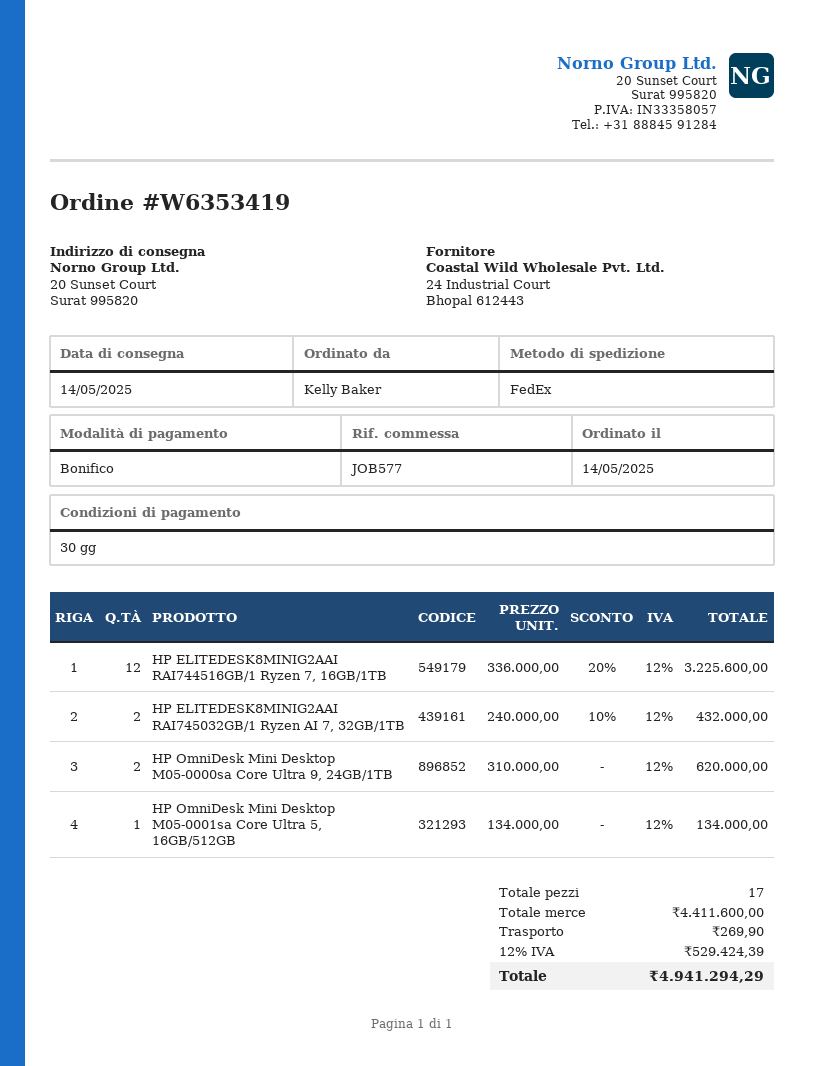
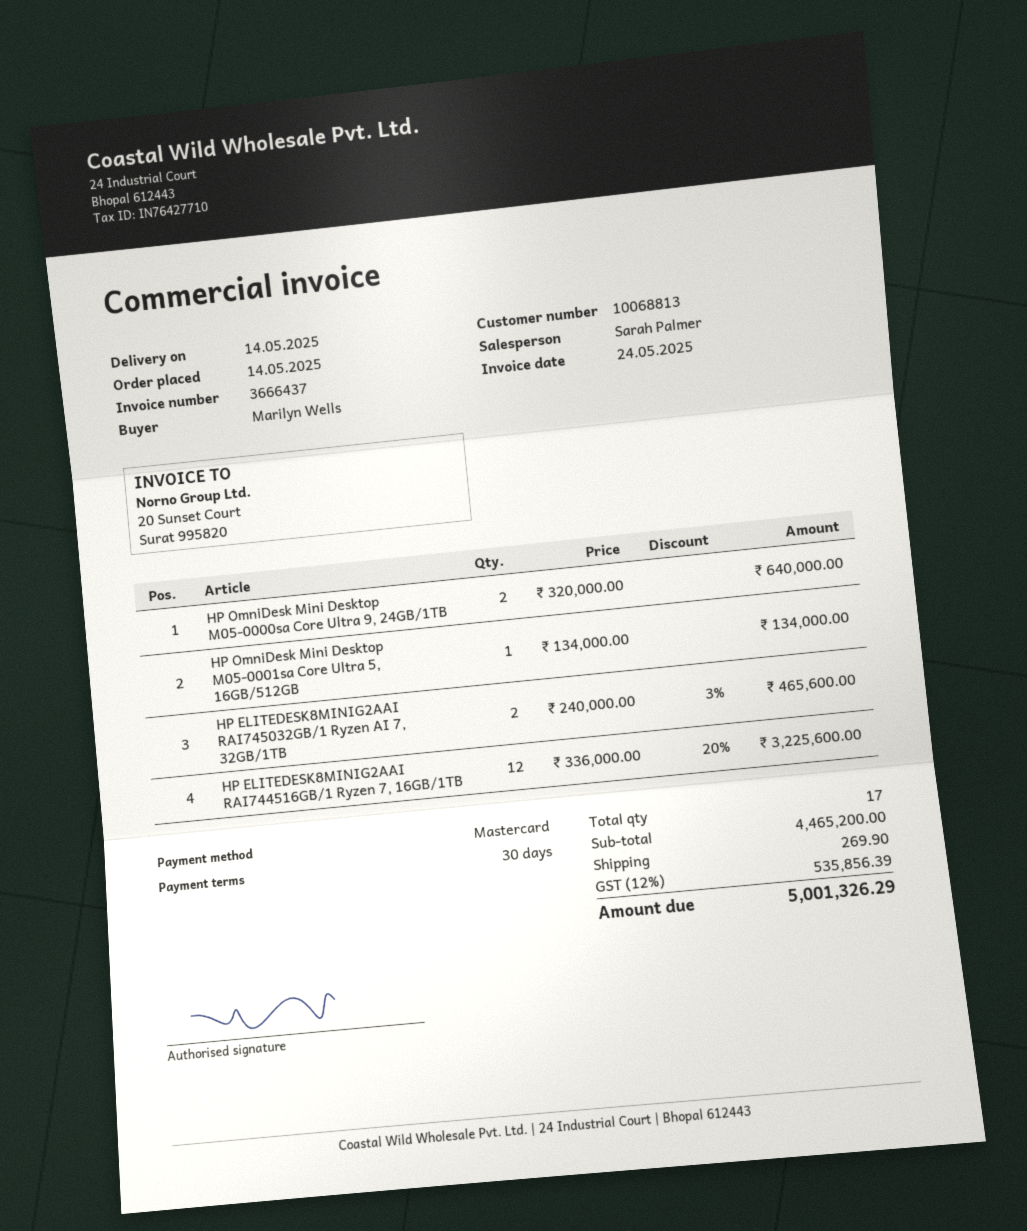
ordered by: Kelly Baker -> Marilyn Wells
payment method: bank transfer -> Mastercard
HP ELITEDESK8MINIG2AAI RAI745032GB/1 Ryzen AI 7, 32GB/1TB: 2 x 240000.00 - 10% = 432000.00 -> 2 x 240000.00 - 3% = 465600.00
HP OmniDesk Mini Desktop M05-0000sa Core Ultra 9, 24GB/1TB: 2 x 310000.00 = 620000.00 -> 2 x 320000.00 = 640000.00
subtotal: 4411600.00 -> 4465200.00
tax: 12% = 529424.39 -> 12% = 535856.39
total: 4941294.29 -> 5001326.29

